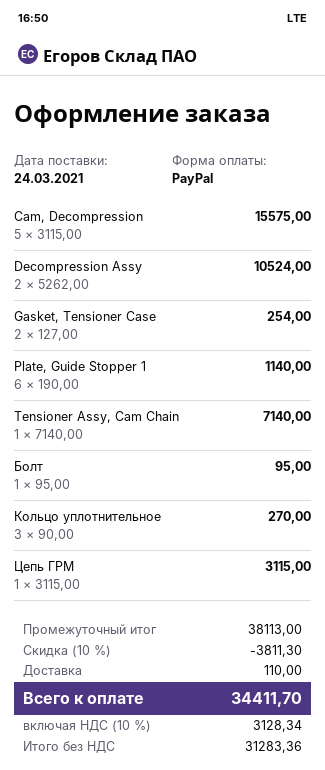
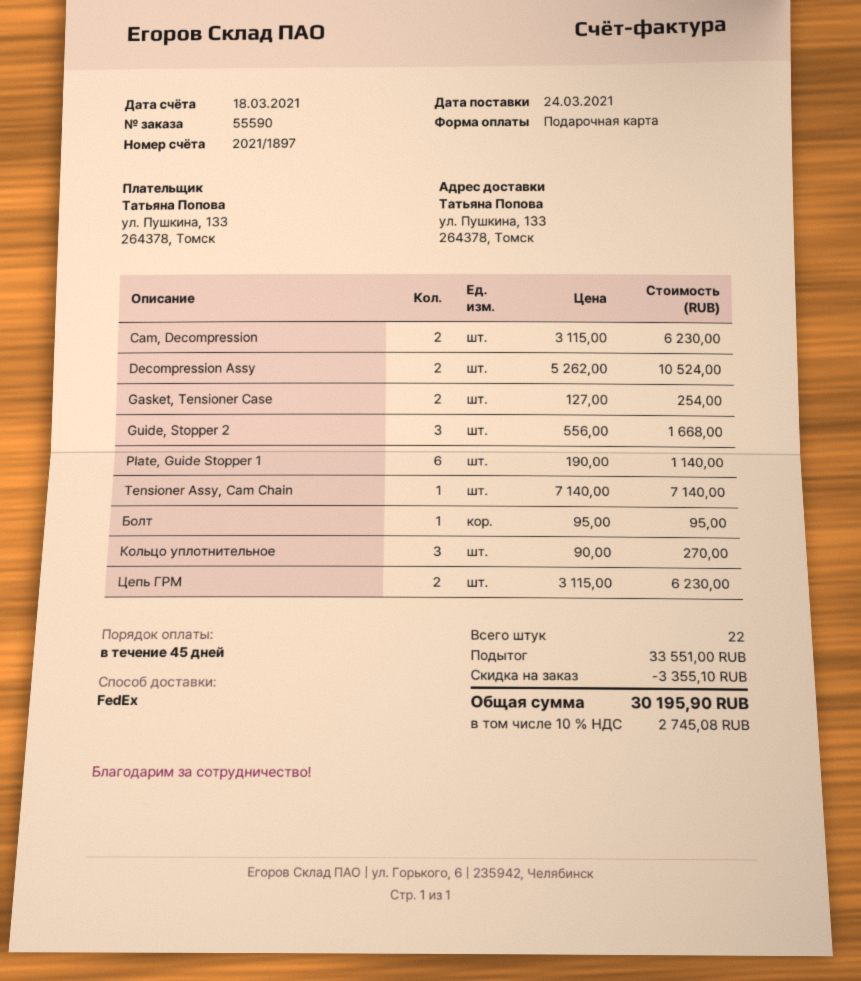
payment method: PayPal -> gift card
Cam, Decompression: 5 x 3115.00 = 15575.00 -> 2 x 3115.00 = 6230.00
Цепь ГРМ: 1 x 3115.00 = 3115.00 -> 2 x 3115.00 = 6230.00
Guide, Stopper 2: none -> 3 x 556.00 = 1668.00
subtotal: 38113.00 -> 33551.00
discount: 3811.30 -> 3355.10
shipping: 110.00 -> none
tax: 10% = 3128.34 -> 10% = 2745.08
total: 34411.70 -> 30195.90

